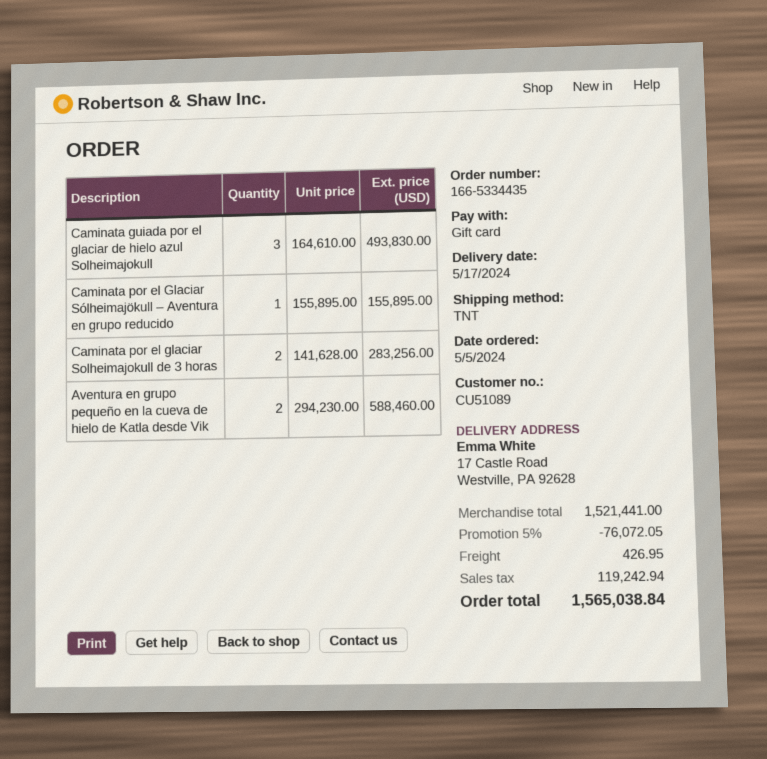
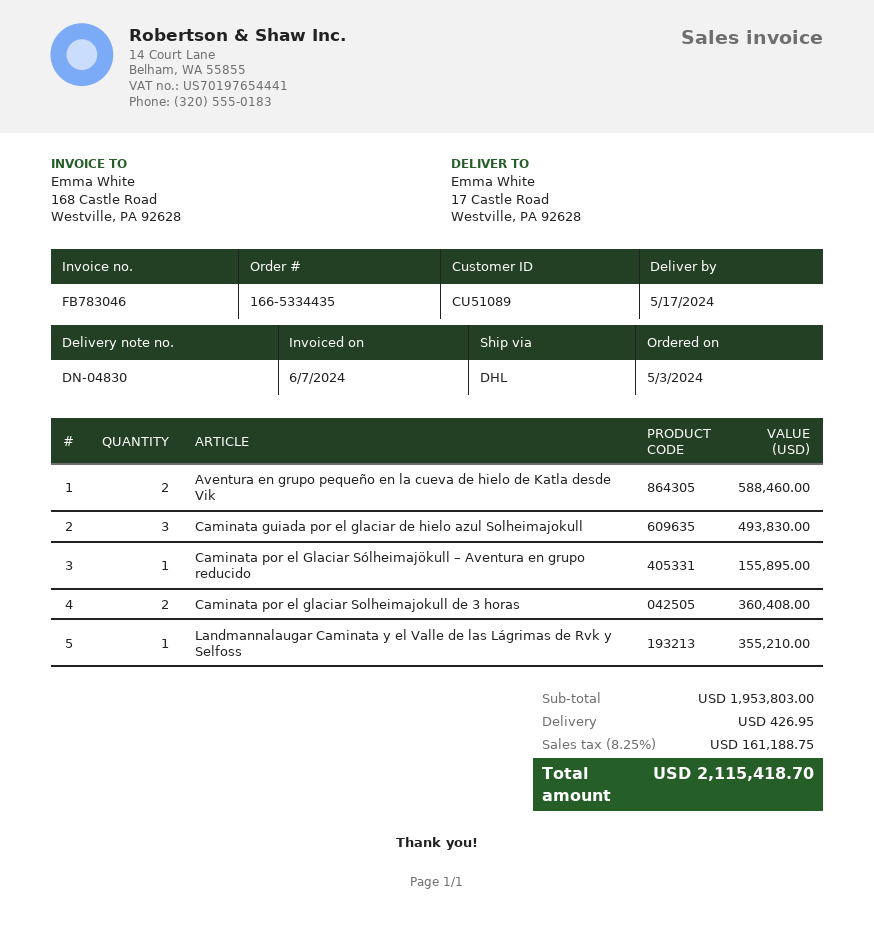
order date: 2024-05-05 -> 2024-05-03
shipping method: TNT -> DHL
Caminata por el glaciar Solheimajokull de 3 horas: 2 for 283256.00 -> 2 for 360408.00
Landmannalaugar Caminata y el Valle de las Lágrimas de Rvk y Selfoss: none -> 1 for 355210.00
subtotal: 1521441.00 -> 1953803.00
discount: 5% = 76072.05 -> none
tax: 119242.94 -> 161188.75
total: 1565038.84 -> 2115418.70

